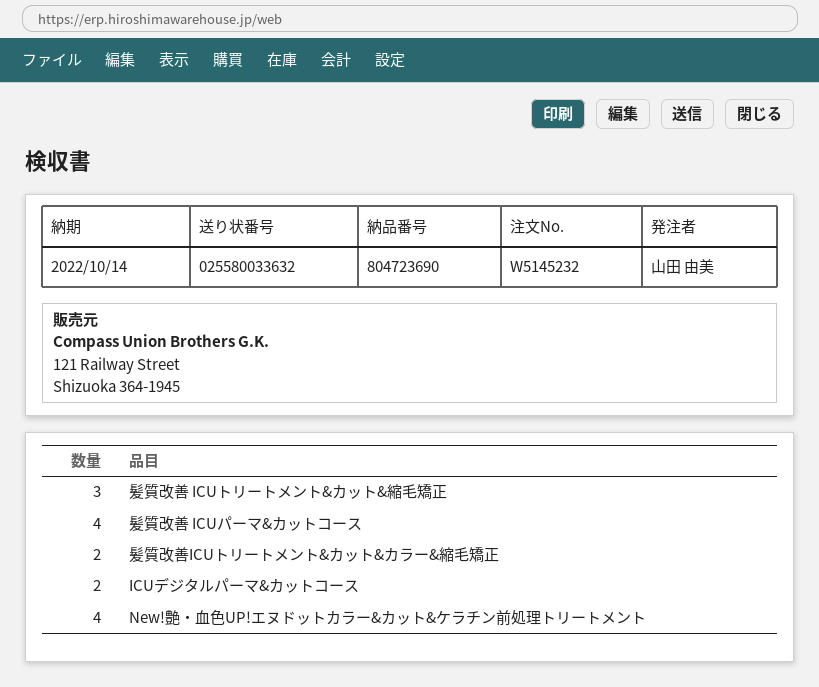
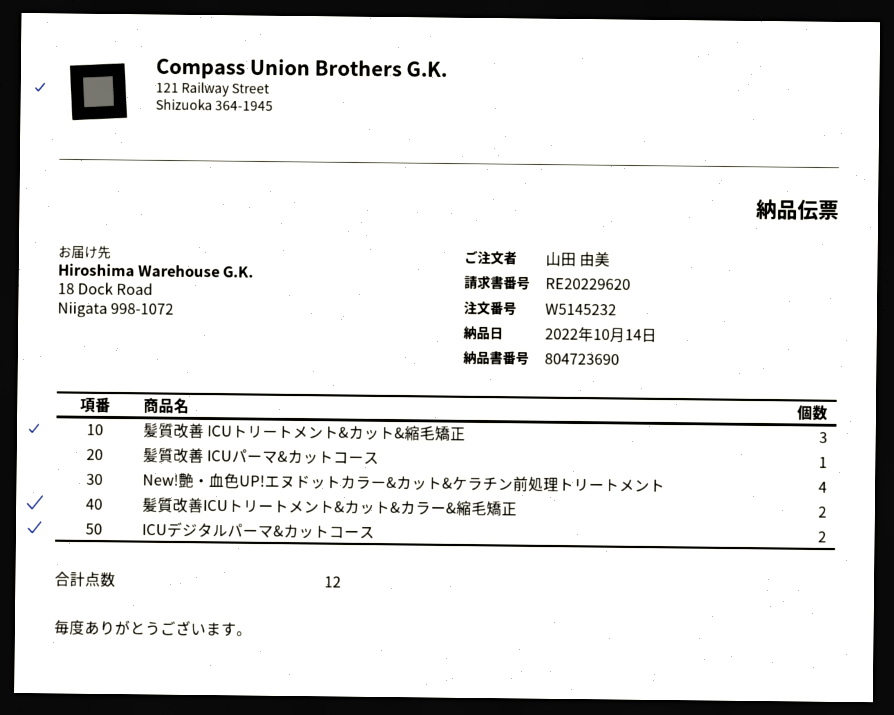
髪質改善 ICUパーマ&カットコース: 4 -> 1

